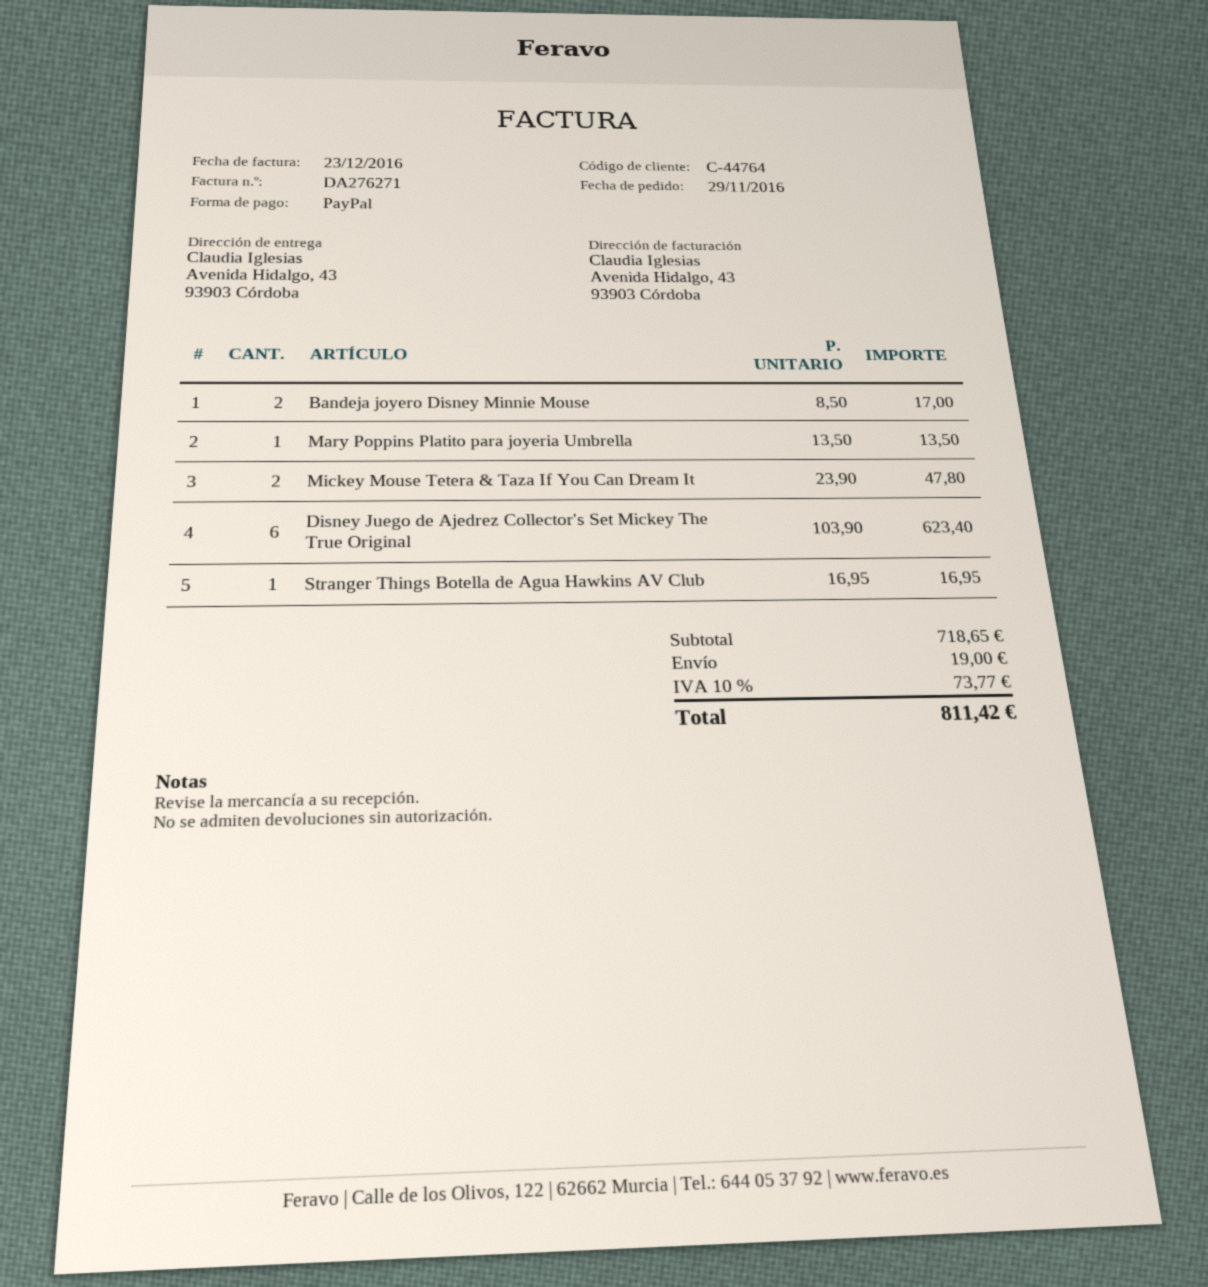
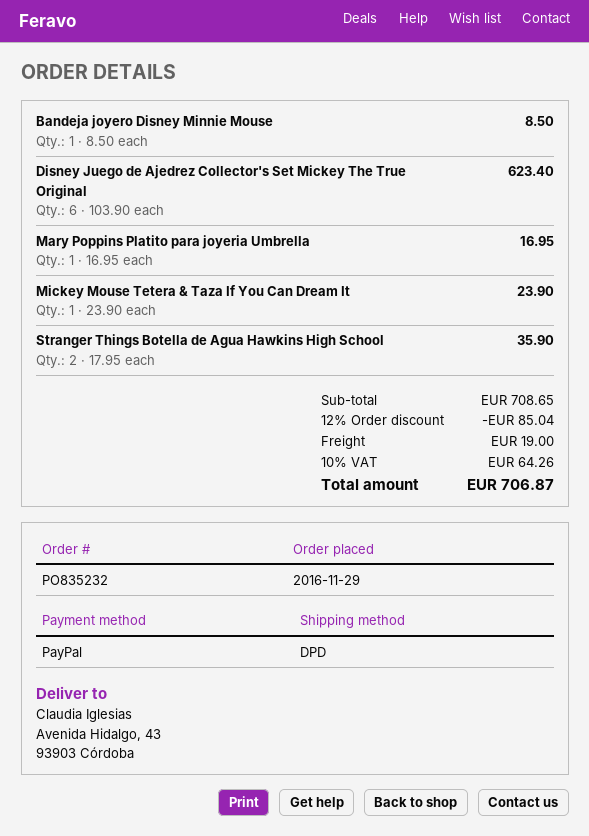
Bandeja joyero Disney Minnie Mouse: 2 x 8.50 = 17.00 -> 1 x 8.50 = 8.50
Mary Poppins Platito para joyeria Umbrella: 1 x 13.50 = 13.50 -> 1 x 16.95 = 16.95
Mickey Mouse Tetera & Taza If You Can Dream It: 2 x 23.90 = 47.80 -> 1 x 23.90 = 23.90
Stranger Things Botella de Agua Hawkins AV Club: 1 x 16.95 = 16.95 -> none
Stranger Things Botella de Agua Hawkins High School: none -> 2 x 17.95 = 35.90
subtotal: 718.65 -> 708.65
discount: none -> 12% = 85.04
tax: 10% = 73.77 -> 10% = 64.26
total: 811.42 -> 706.87

